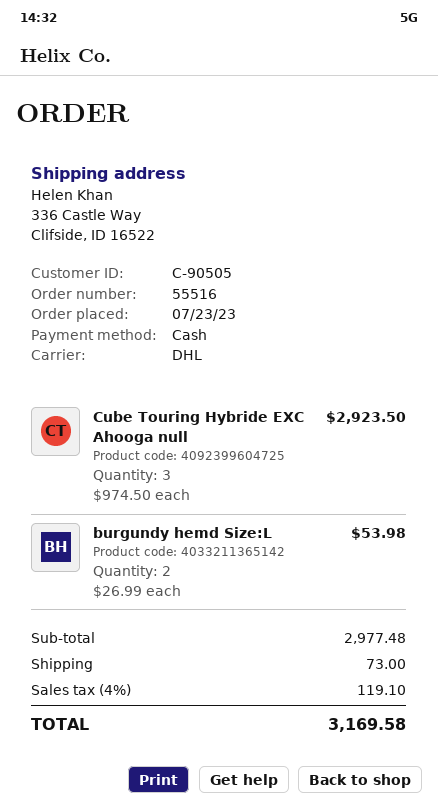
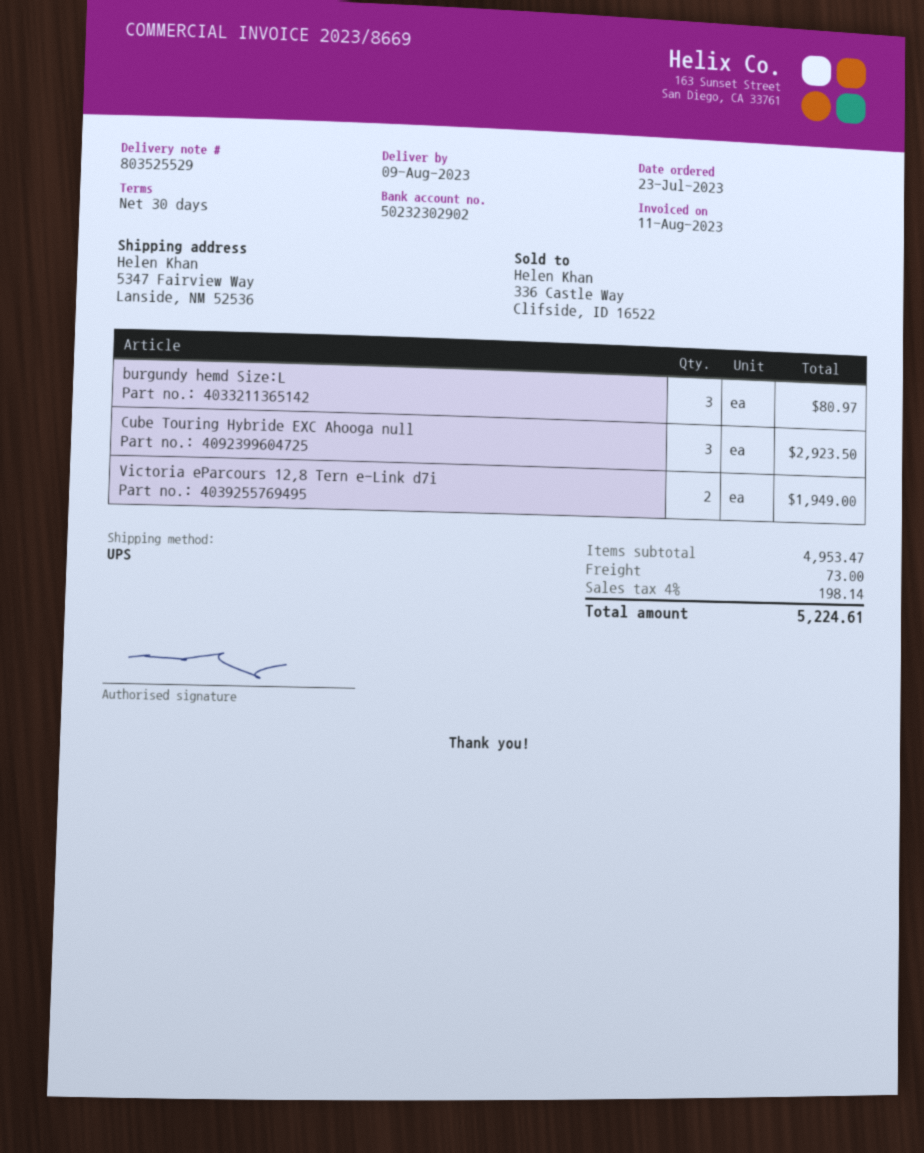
shipping method: DHL -> UPS
ship to: 336 Castle Way, Clifside, ID 16522 -> 5347 Fairview Way, Lanside, NM 52536
burgundy hemd Size:L: 2 for 53.98 -> 3 for 80.97
Victoria eParcours 12,8 Tern e-Link d7i: none -> 2 for 1949.00
subtotal: 2977.48 -> 4953.47
tax: 4% = 119.10 -> 4% = 198.14
total: 3169.58 -> 5224.61

